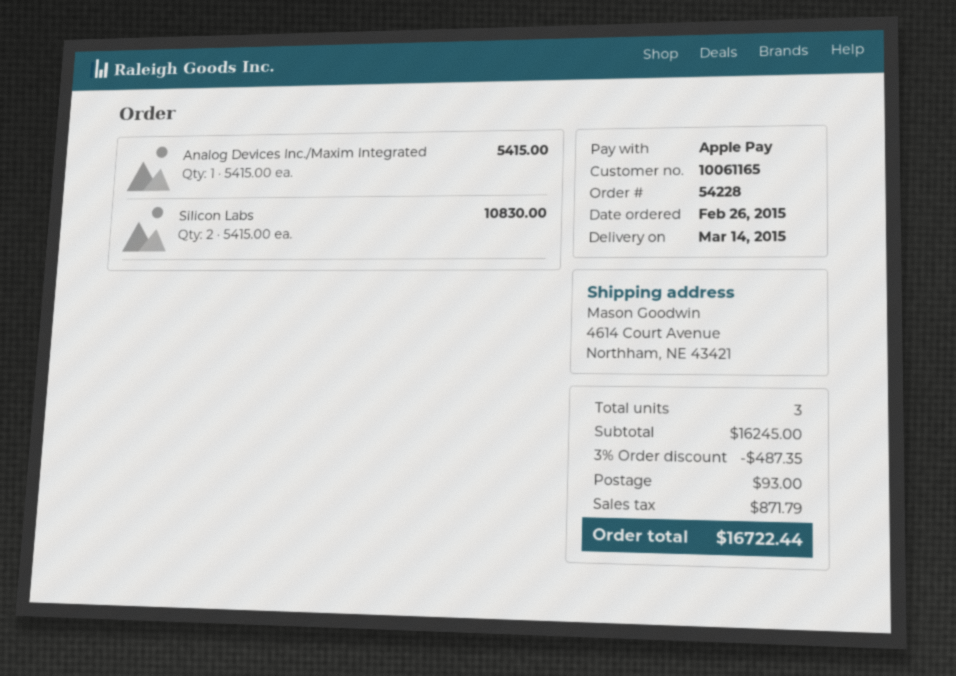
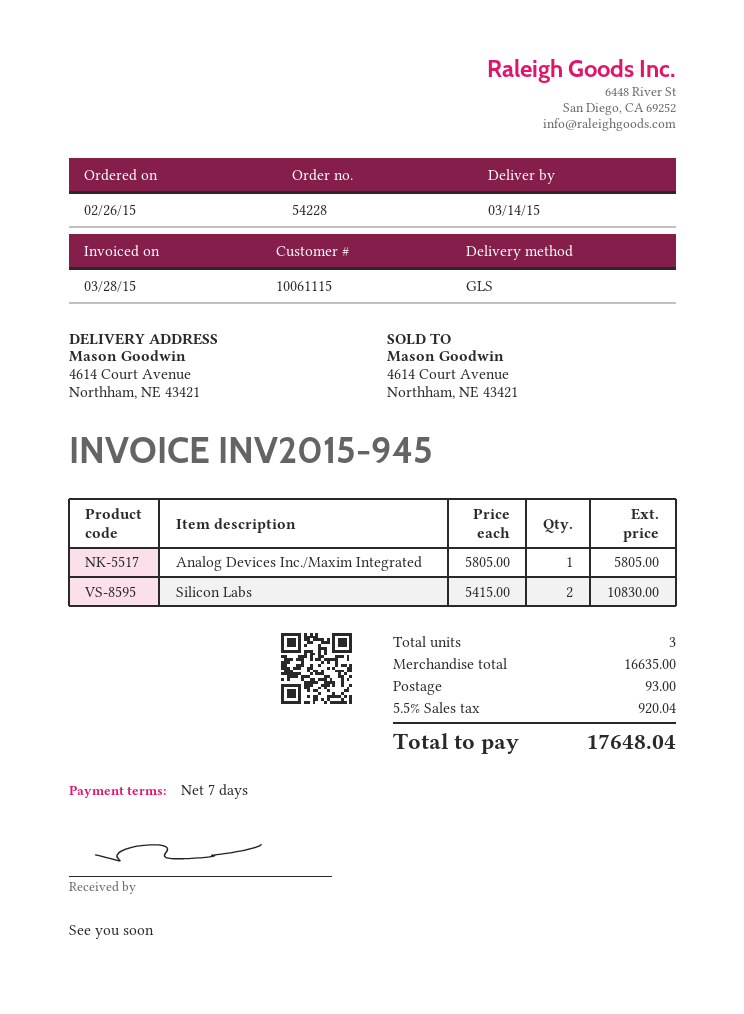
customer number: 10061165 -> 10061115
Analog Devices Inc./Maxim Integrated: 1 x 5415.00 = 5415.00 -> 1 x 5805.00 = 5805.00
subtotal: 16245.00 -> 16635.00
discount: 3% = 487.35 -> none
tax: 871.79 -> 920.04
total: 16722.44 -> 17648.04

